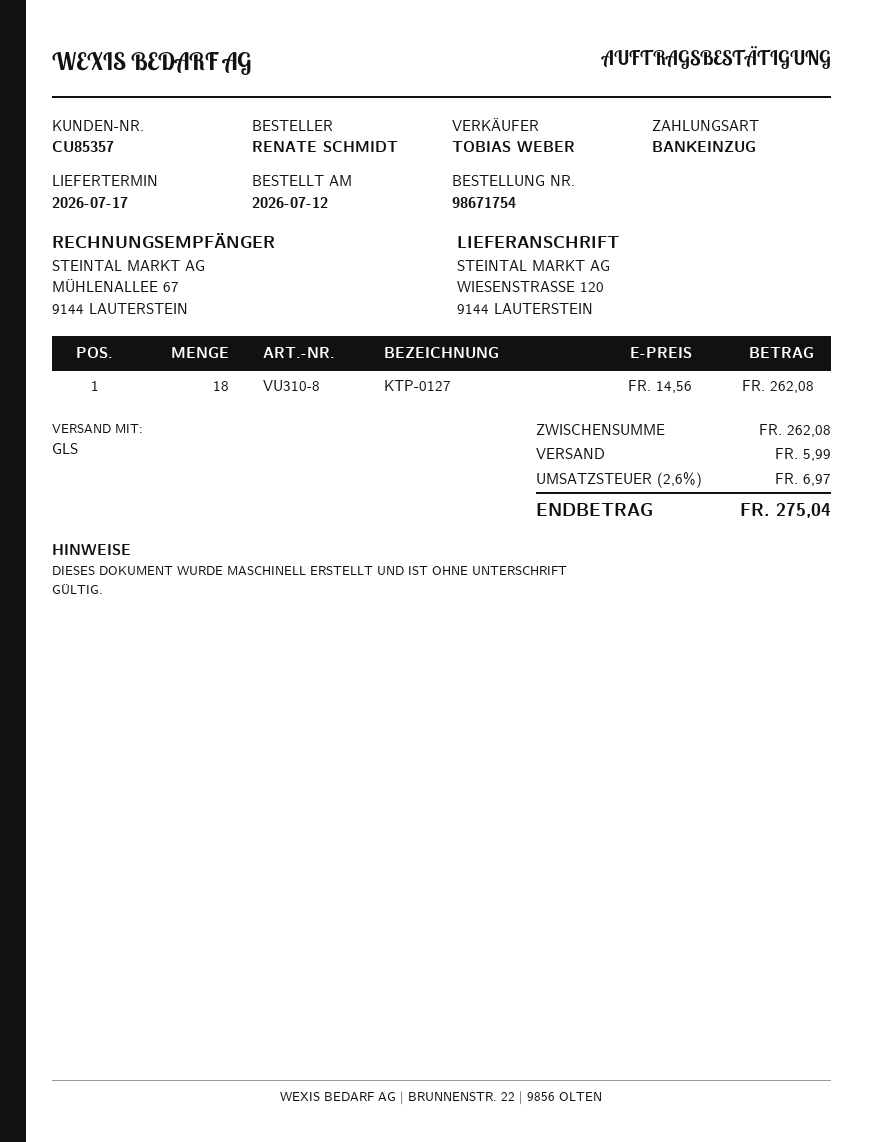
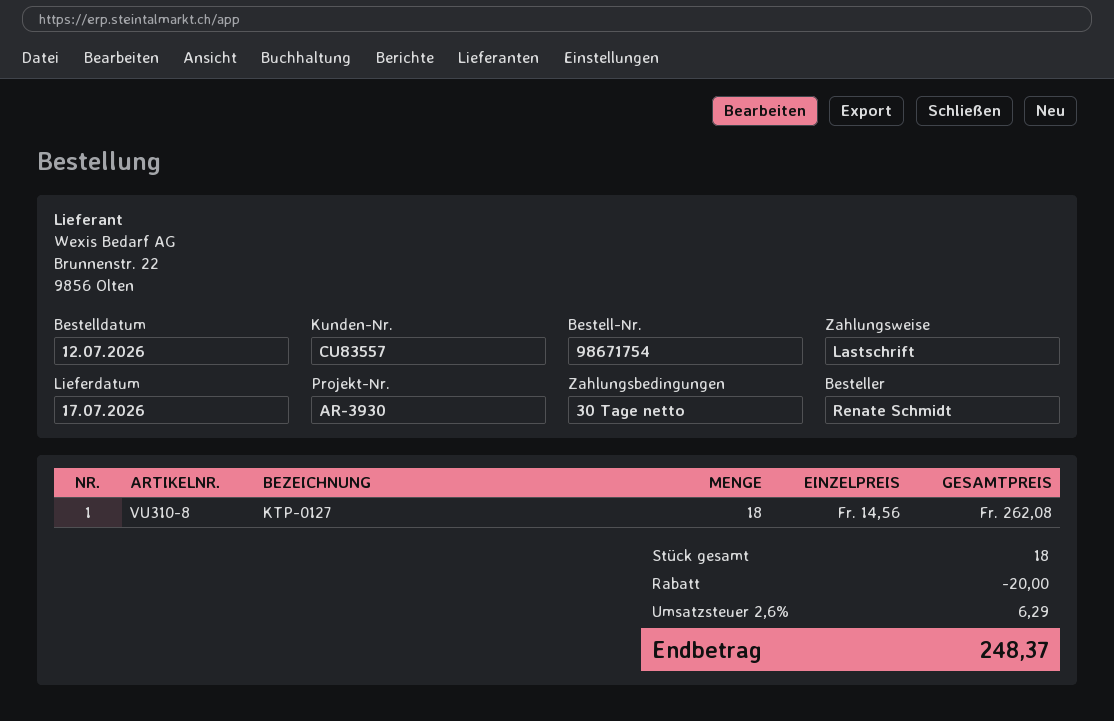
customer number: CU85357 -> CU83557
discount: none -> 20.00
shipping: 5.99 -> none
tax: 2.6% = 6.97 -> 2.6% = 6.29
total: 275.04 -> 248.37

